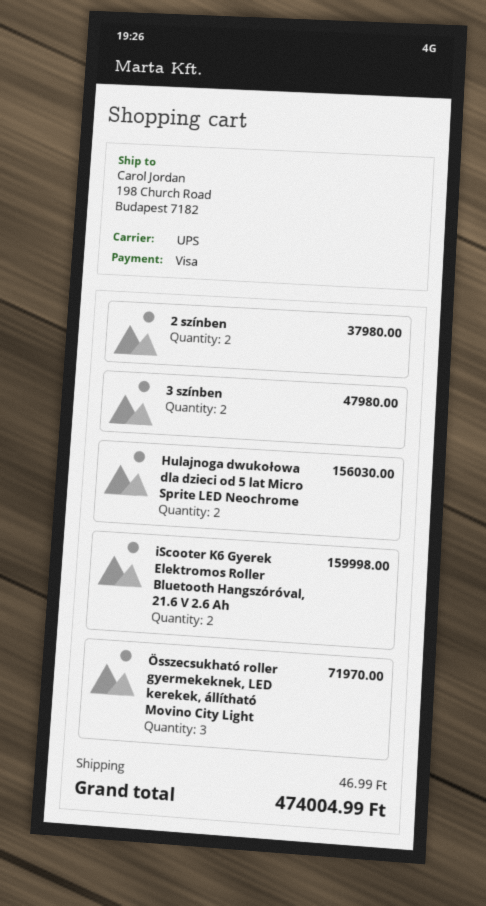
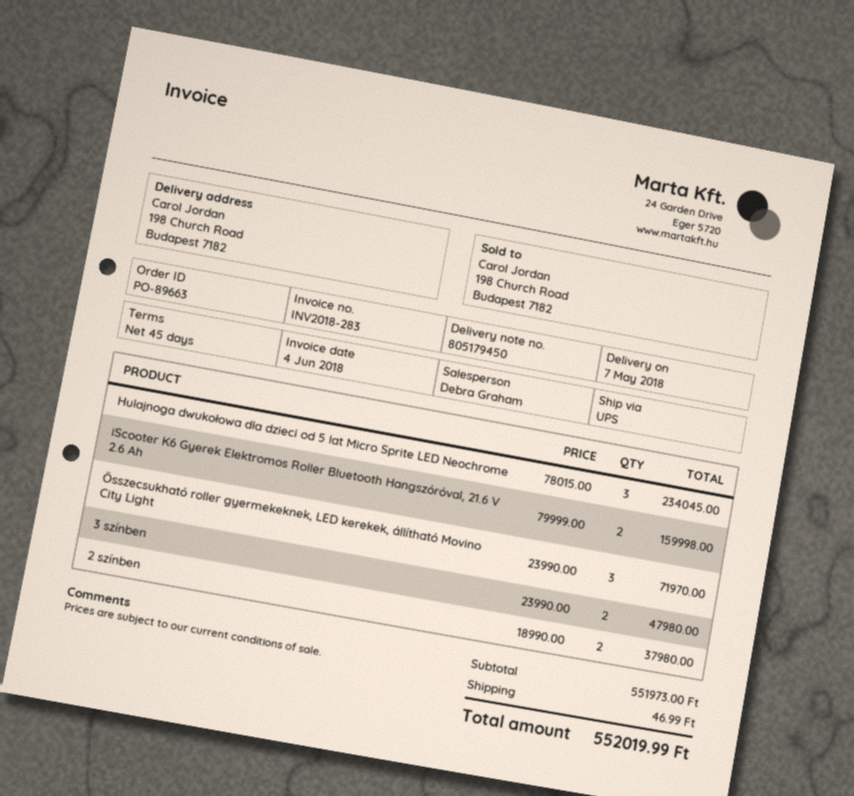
Hulajnoga dwukołowa dla dzieci od 5 lat Micro Sprite LED Neochrome: 2 for 156030.00 -> 3 for 234045.00
total: 474004.99 -> 552019.99

